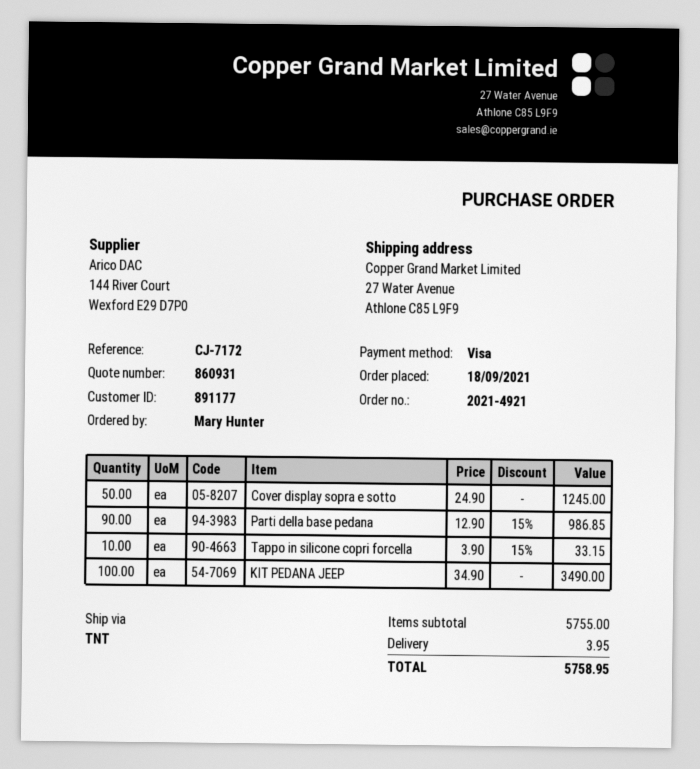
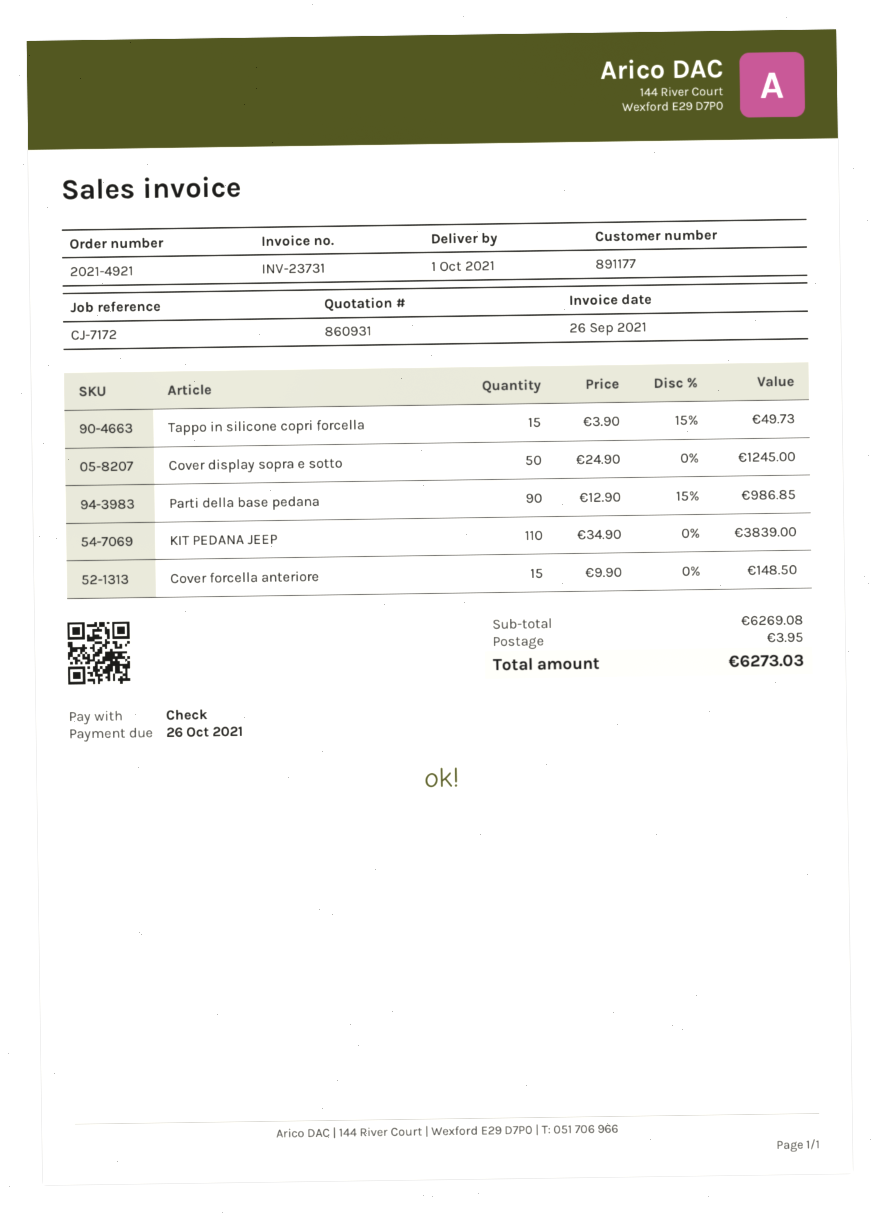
payment method: Visa -> cheque
Tappo in silicone copri forcella: 10 x 3.90 - 15% = 33.15 -> 15 x 3.90 - 15% = 49.73
KIT PEDANA JEEP: 100 x 34.90 = 3490.00 -> 110 x 34.90 = 3839.00
Cover forcella anteriore: none -> 15 x 9.90 = 148.50
subtotal: 5755.00 -> 6269.08
total: 5758.95 -> 6273.03

